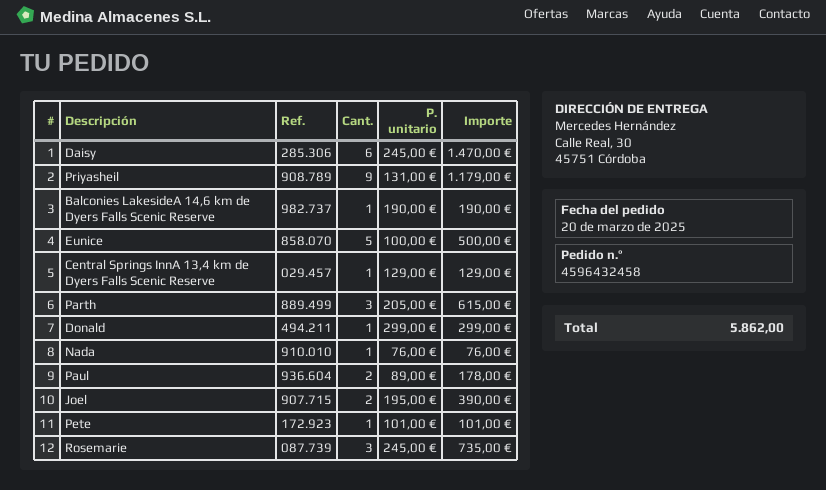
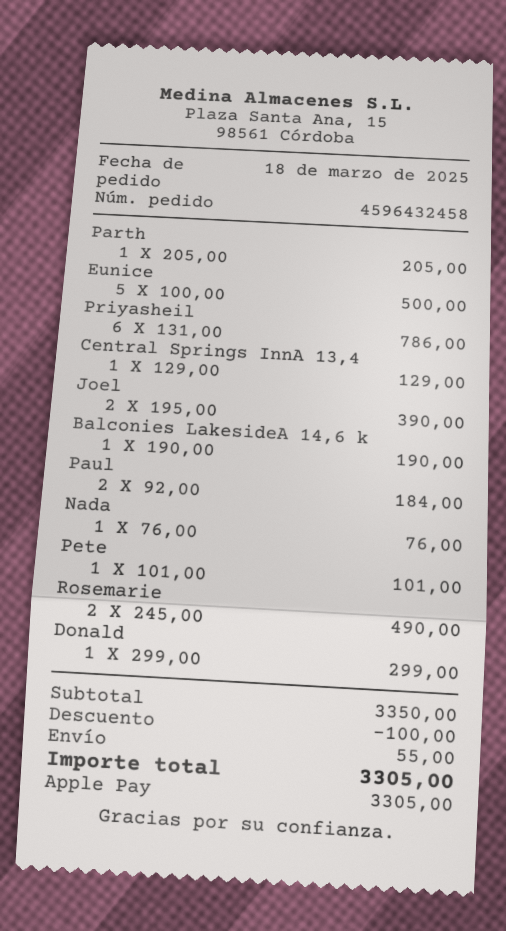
order date: 2025-03-20 -> 2025-03-18
Daisy: 6 x 245.00 = 1470.00 -> none
Priyasheil: 9 x 131.00 = 1179.00 -> 6 x 131.00 = 786.00
Parth: 3 x 205.00 = 615.00 -> 1 x 205.00 = 205.00
Paul: 2 x 89.00 = 178.00 -> 2 x 92.00 = 184.00
Rosemarie: 3 x 245.00 = 735.00 -> 2 x 245.00 = 490.00
discount: none -> 100.00
shipping: none -> 55.00
total: 5862.00 -> 3305.00

